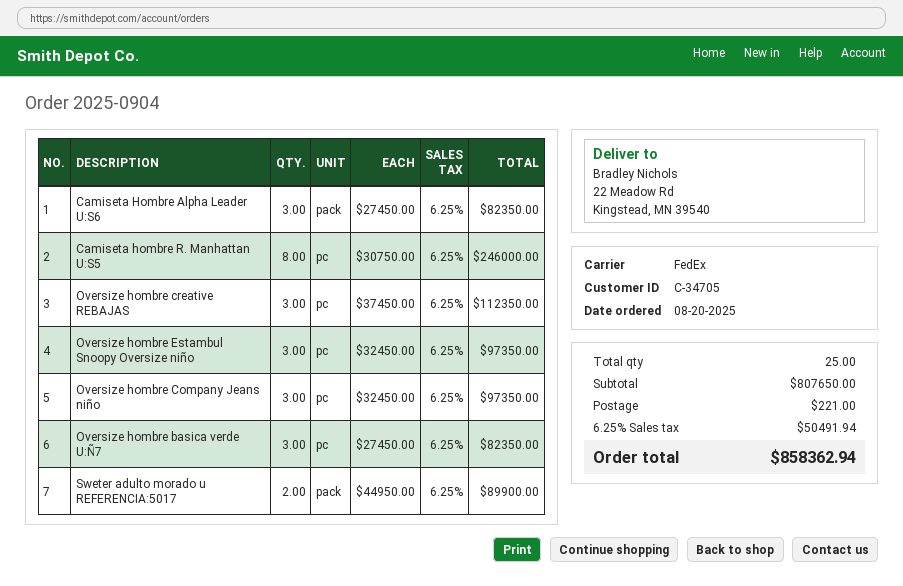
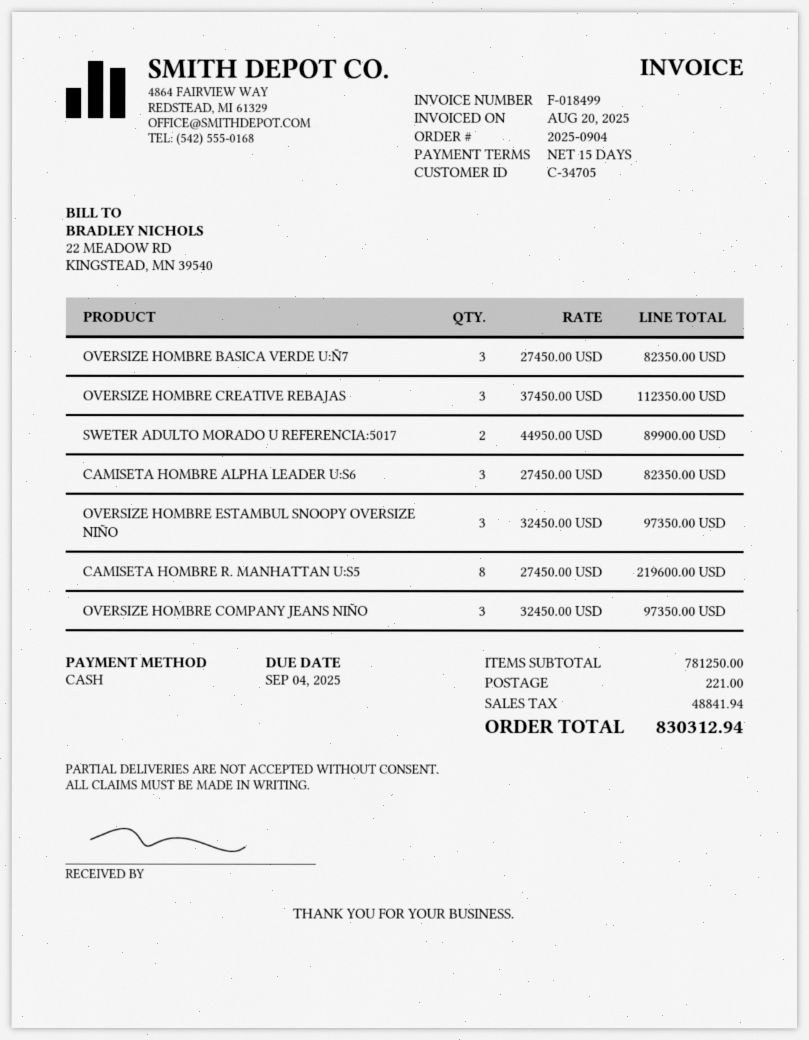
Camiseta hombre R. Manhattan U:S5: 8 x 30750.00 = 246000.00 -> 8 x 27450.00 = 219600.00
subtotal: 807650.00 -> 781250.00
tax: 50491.94 -> 48841.94
total: 858362.94 -> 830312.94

